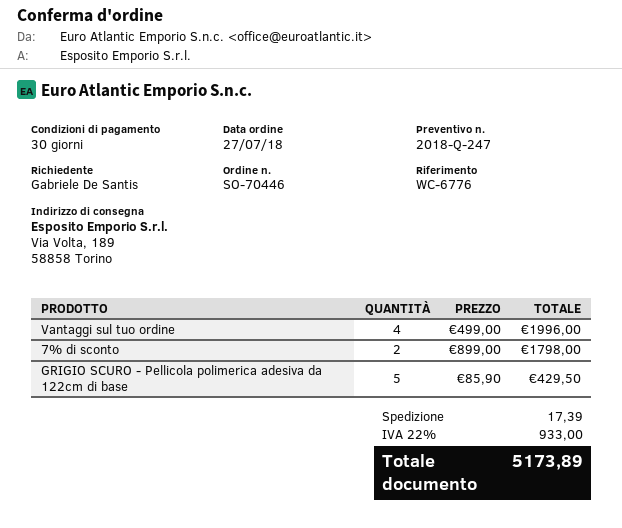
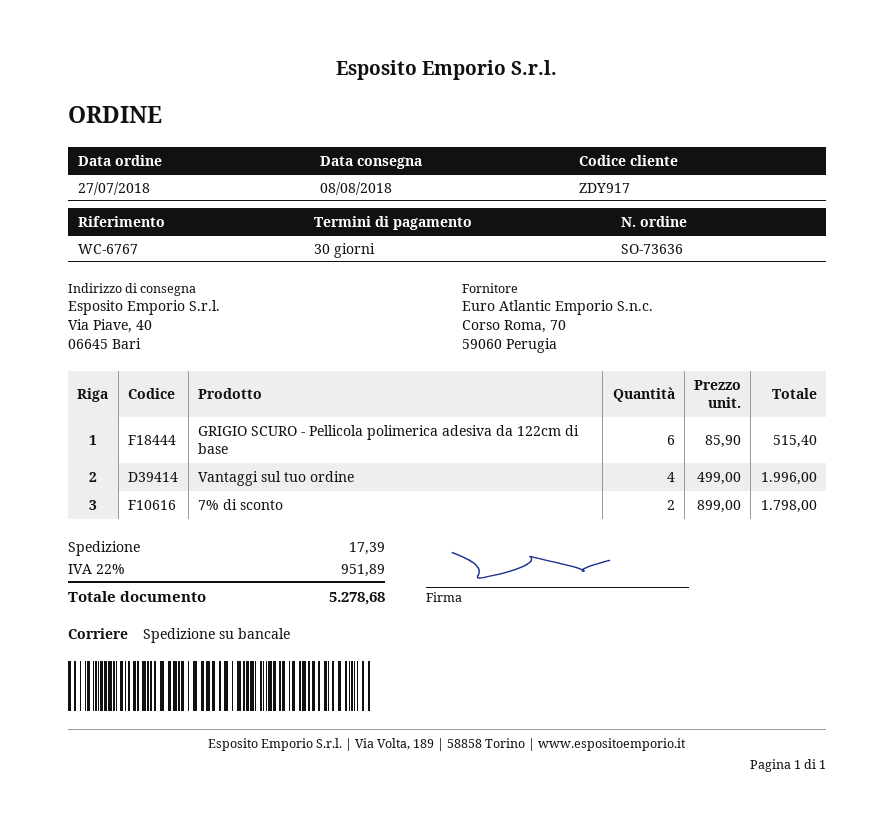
order number: SO-70446 -> SO-73636
reference: WC-6776 -> WC-6767
ship to: Via Volta, 189, 58858 Torino -> Via Piave, 40, 06645 Bari
GRIGIO SCURO - Pellicola polimerica adesiva da 122cm di base: 5 x 85.90 = 429.50 -> 6 x 85.90 = 515.40
tax: 22% = 933.00 -> 22% = 951.89
total: 5173.89 -> 5278.68

